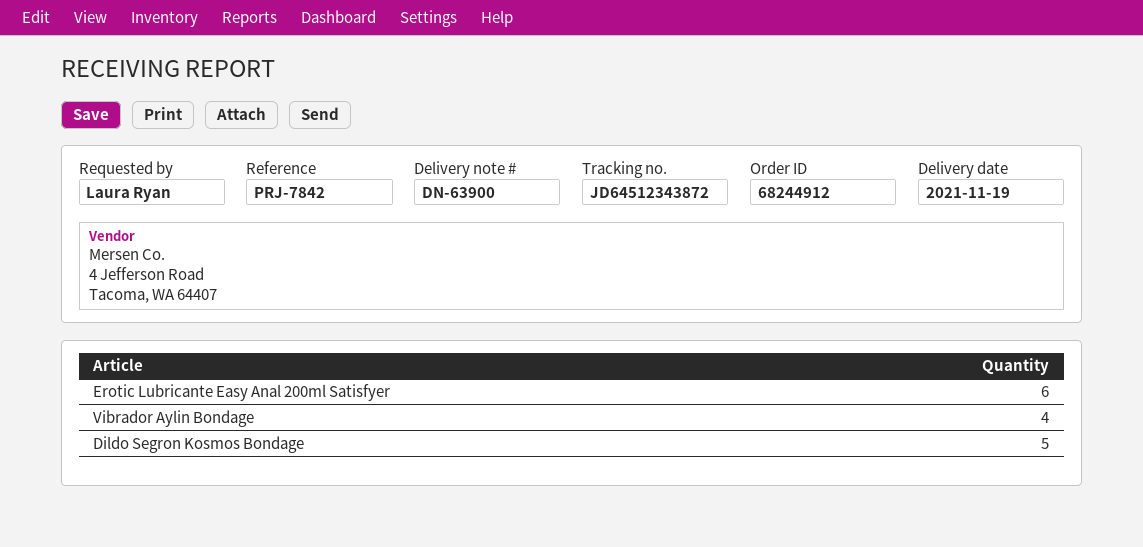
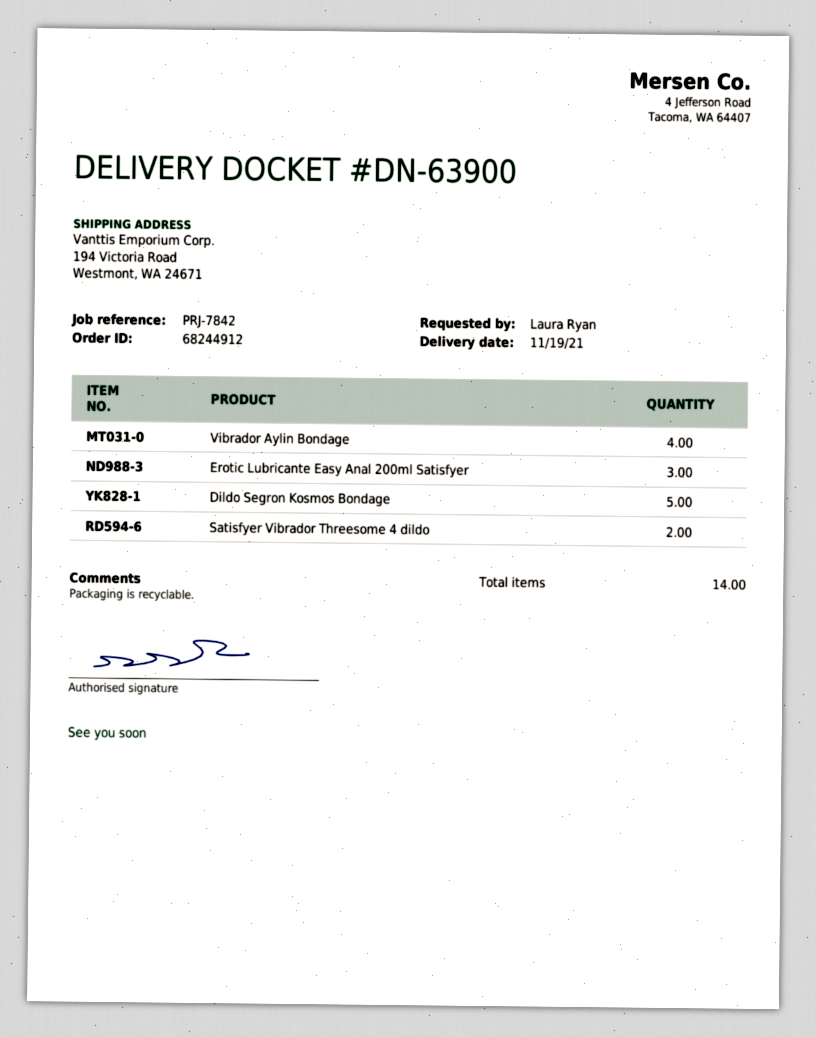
Erotic Lubricante Easy Anal 200ml Satisfyer: 6 -> 3
Satisfyer Vibrador Threesome 4 dildo: none -> 2

